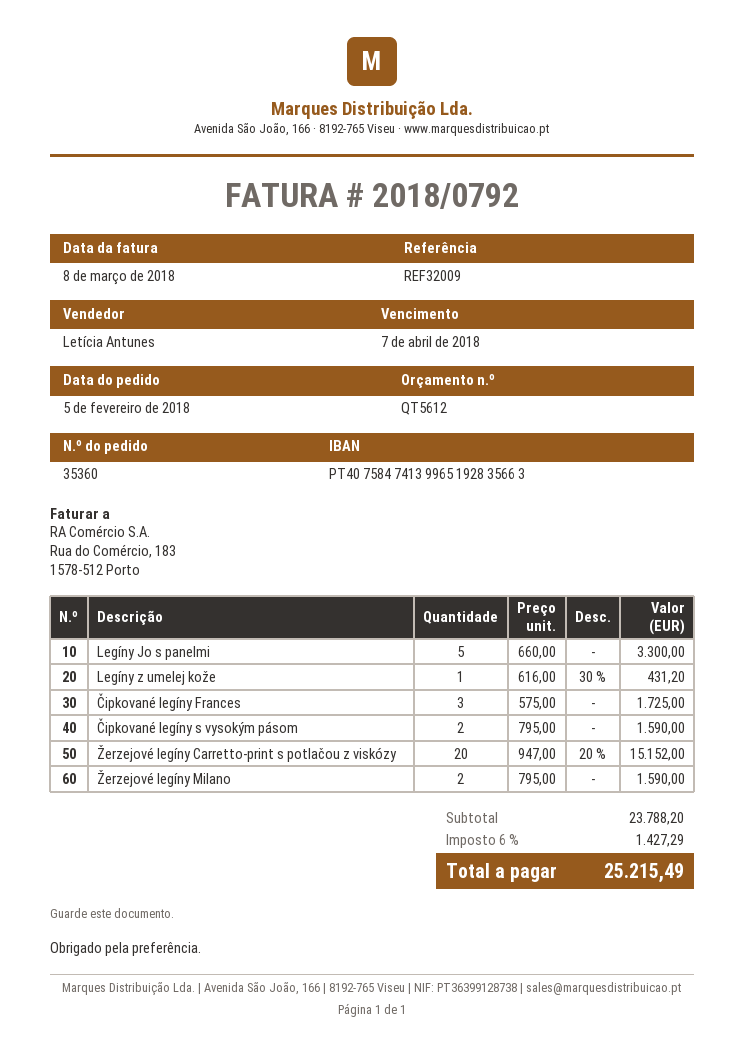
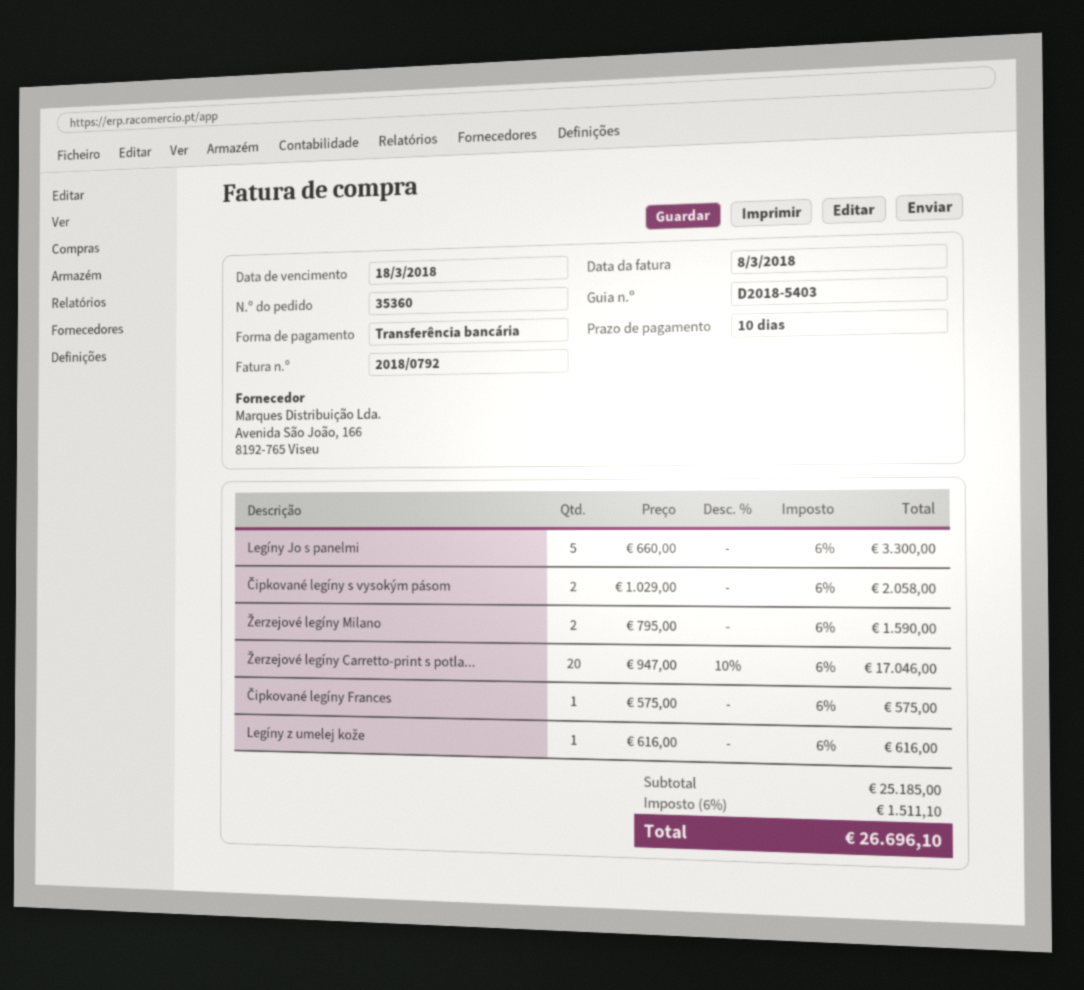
due date: 2018-04-07 -> 2018-03-18
Legíny z umelej kože: 1 x 616.00 - 30% = 431.20 -> 1 x 616.00 = 616.00
Čipkované legíny Frances: 3 x 575.00 = 1725.00 -> 1 x 575.00 = 575.00
Čipkované legíny s vysokým pásom: 2 x 795.00 = 1590.00 -> 2 x 1029.00 = 2058.00
Žerzejové legíny Carretto-print s potlačou z viskózy: 20 x 947.00 - 20% = 15152.00 -> 20 x 947.00 - 10% = 17046.00
subtotal: 23788.20 -> 25185.00
tax: 6% = 1427.29 -> 6% = 1511.10
total: 25215.49 -> 26696.10

